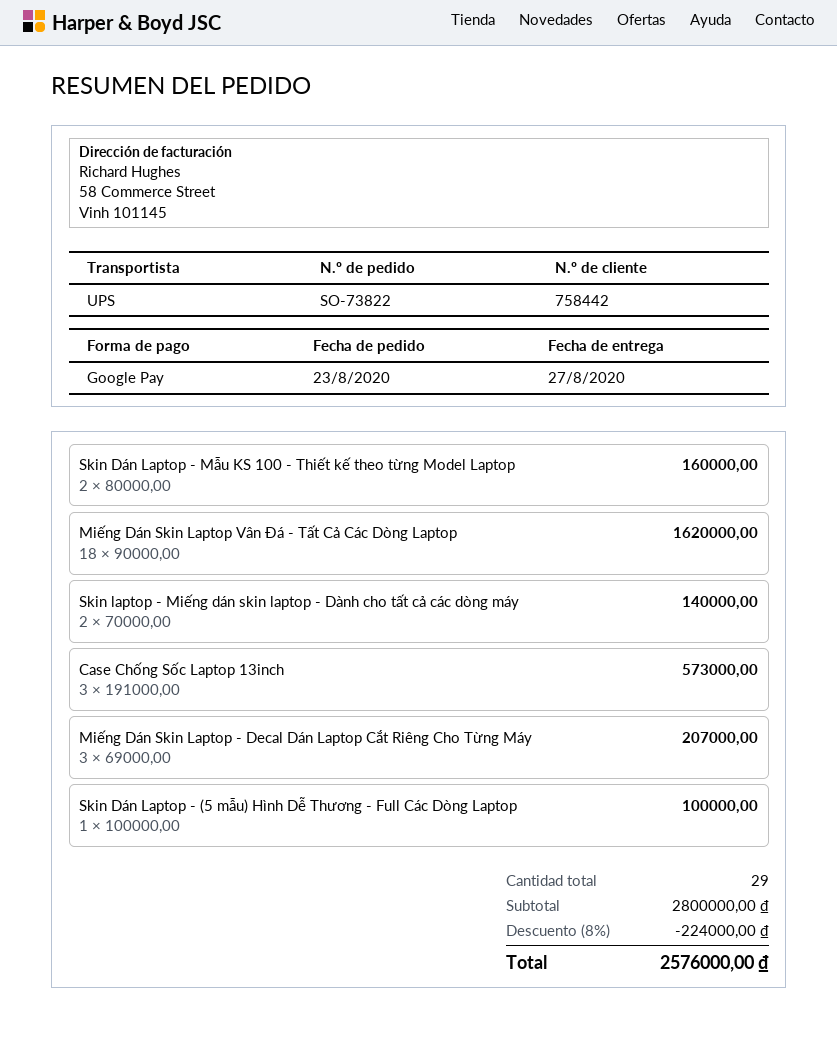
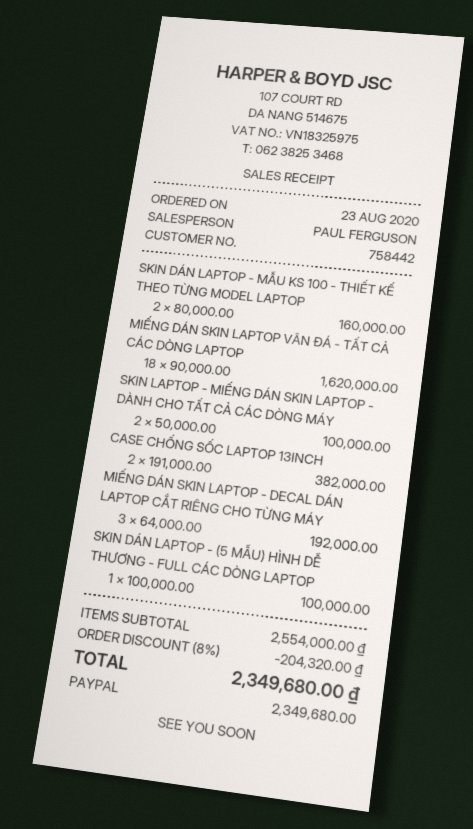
payment method: Google Pay -> PayPal
Skin laptop - Miếng dán skin laptop - Dành cho tất cả các dòng máy: 2 x 70000.00 = 140000.00 -> 2 x 50000.00 = 100000.00
Case Chống Sốc Laptop 13inch: 3 x 191000.00 = 573000.00 -> 2 x 191000.00 = 382000.00
Miếng Dán Skin Laptop - Decal Dán Laptop Cắt Riêng Cho Từng Máy: 3 x 69000.00 = 207000.00 -> 3 x 64000.00 = 192000.00
subtotal: 2800000.00 -> 2554000.00
discount: 8% = 224000.00 -> 8% = 204320.00
total: 2576000.00 -> 2349680.00

